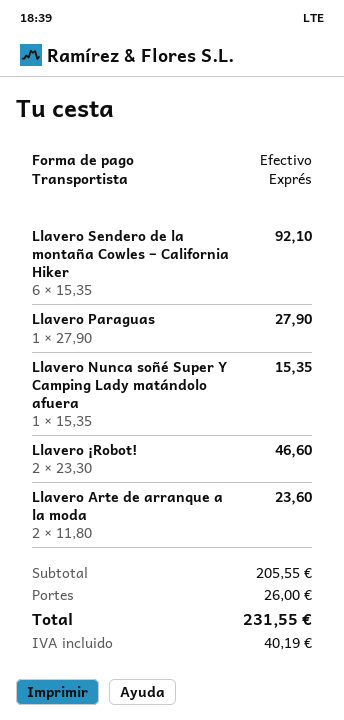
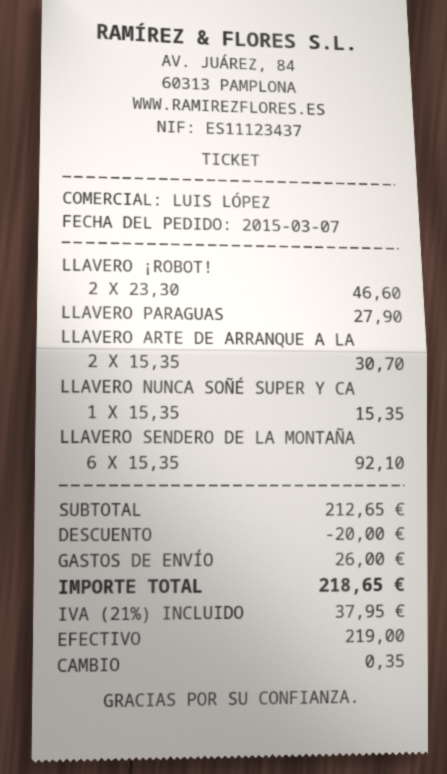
Llavero Arte de arranque a la moda: 2 x 11.80 = 23.60 -> 2 x 15.35 = 30.70
subtotal: 205.55 -> 212.65
discount: none -> 20.00
tax: 40.19 -> 37.95
total: 231.55 -> 218.65

